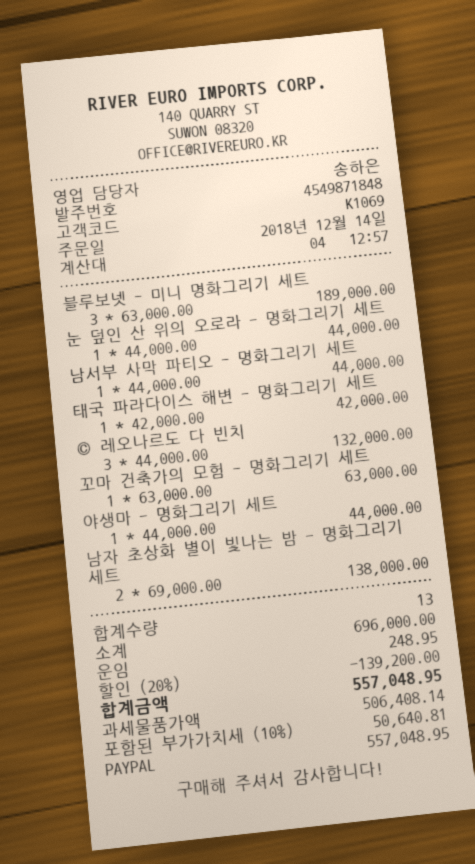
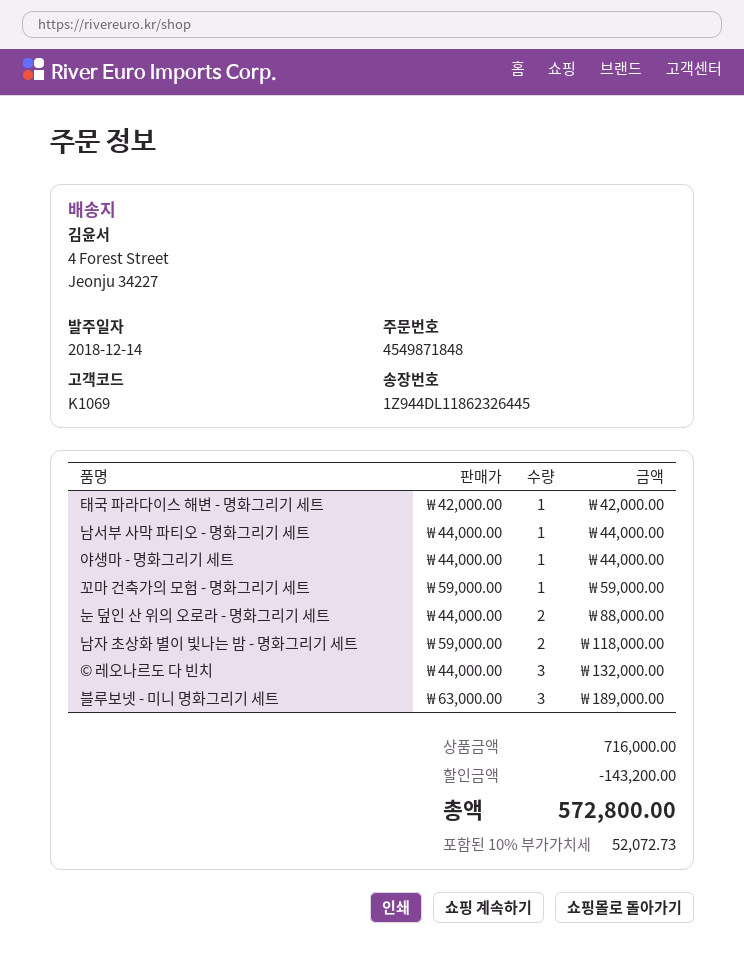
눈 덮인 산 위의 오로라 - 명화그리기 세트: 1 x 44000.00 = 44000.00 -> 2 x 44000.00 = 88000.00
꼬마 건축가의 모험 - 명화그리기 세트: 1 x 63000.00 = 63000.00 -> 1 x 59000.00 = 59000.00
남자 초상화 별이 빛나는 밤 - 명화그리기 세트: 2 x 69000.00 = 138000.00 -> 2 x 59000.00 = 118000.00
subtotal: 696000.00 -> 716000.00
discount: 139200.00 -> 143200.00
shipping: 248.95 -> none
tax: 10% = 50640.81 -> 10% = 52072.73
total: 557048.95 -> 572800.00

